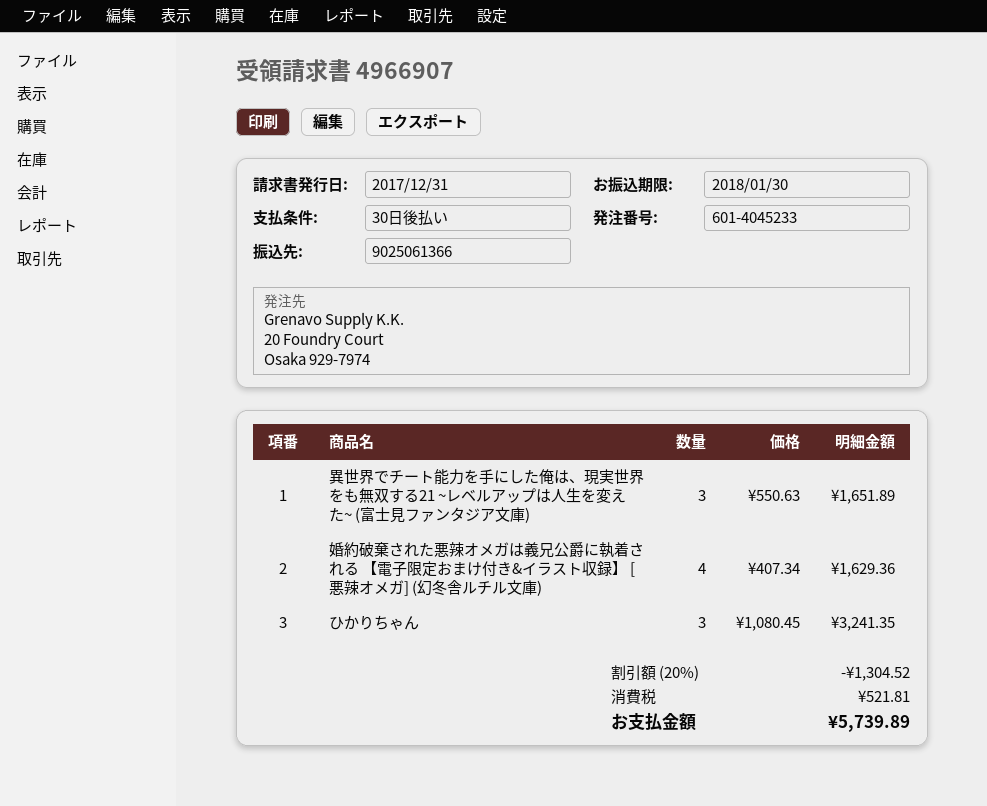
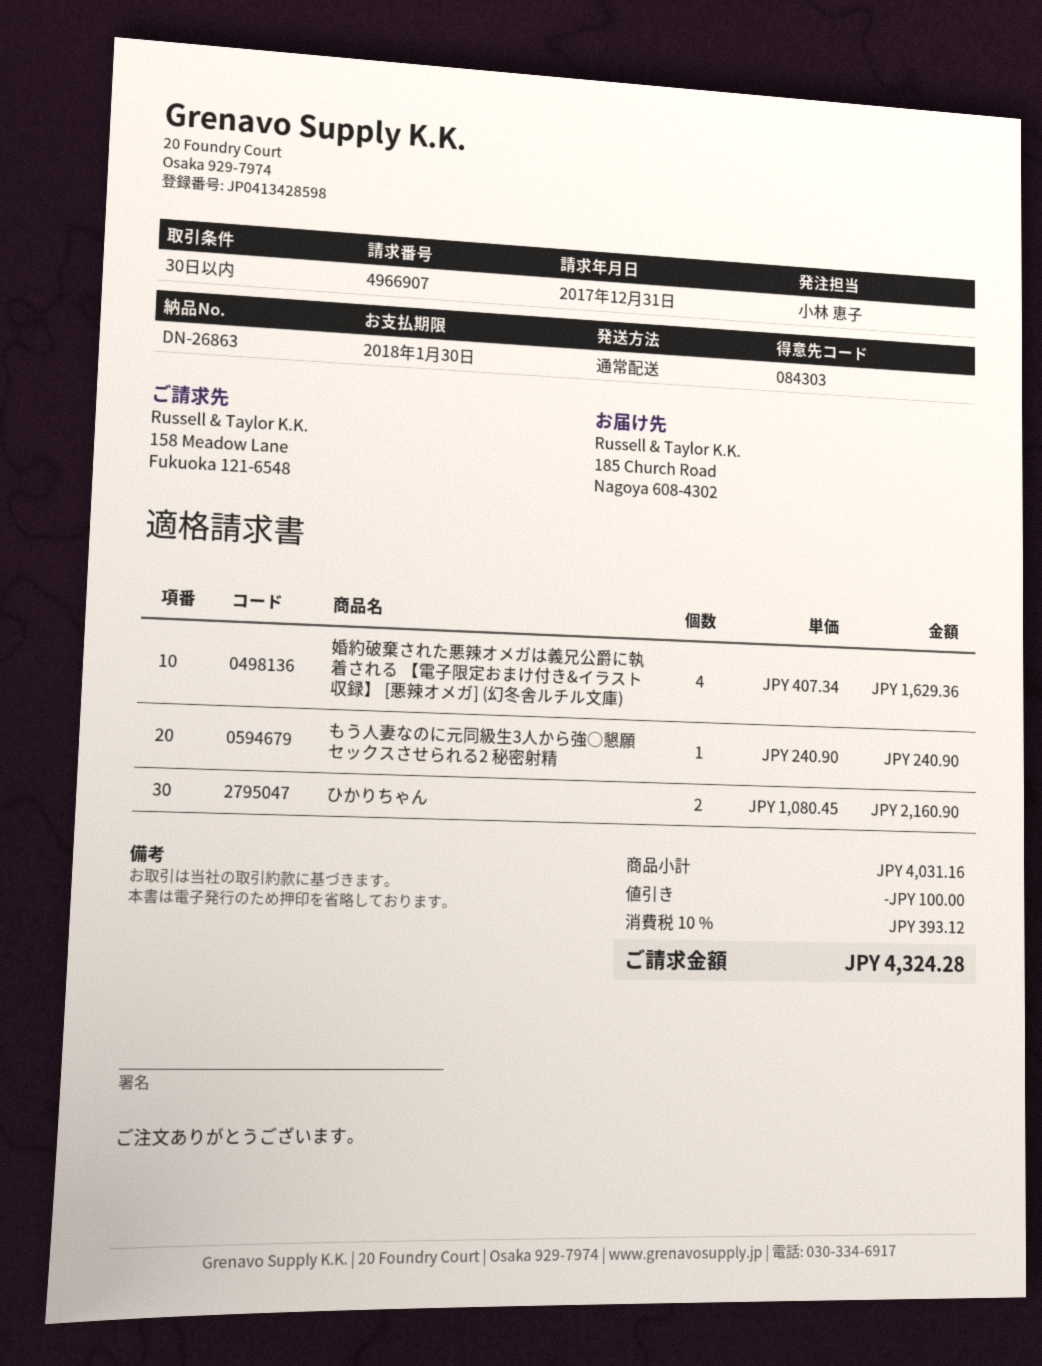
異世界でチート能力を手にした俺は、現実世界をも無双する21 ~レベルアップは人生を変えた~ (富士見ファンタジア文庫): 3 x 550.63 = 1651.89 -> none
ひかりちゃん: 3 x 1080.45 = 3241.35 -> 2 x 1080.45 = 2160.90
もう人妻なのに元同級生3人から強○懇願セックスさせられる2 秘密射精: none -> 1 x 240.90 = 240.90
discount: 1304.52 -> 100.00
tax: 521.81 -> 393.12
total: 5739.89 -> 4324.28

